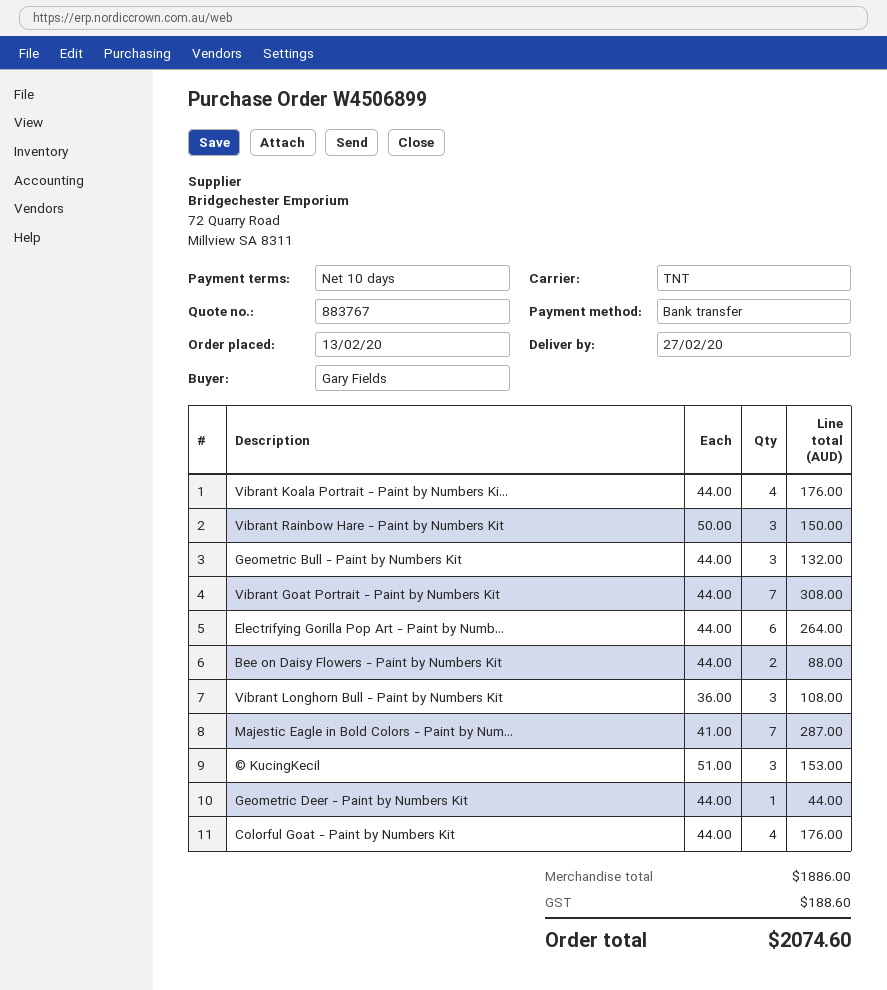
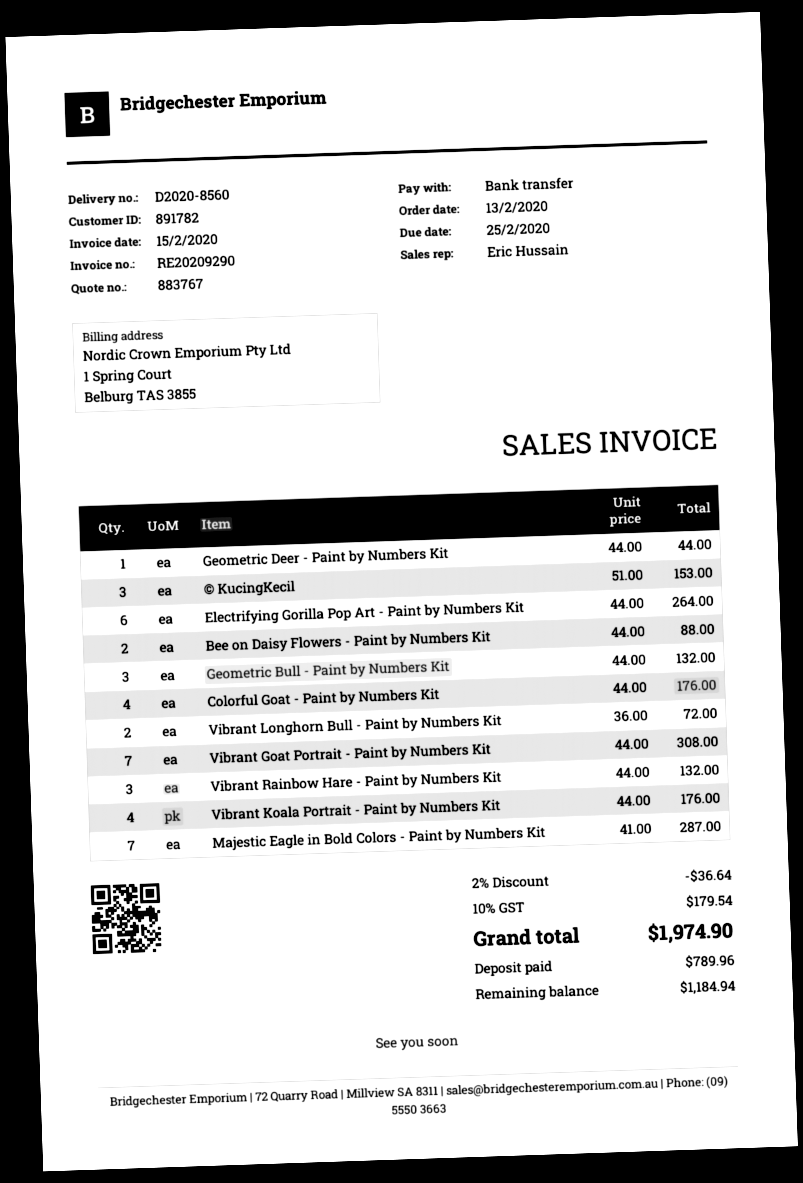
Vibrant Rainbow Hare - Paint by Numbers Kit: 3 x 50.00 = 150.00 -> 3 x 44.00 = 132.00
Vibrant Longhorn Bull - Paint by Numbers Kit: 3 x 36.00 = 108.00 -> 2 x 36.00 = 72.00
discount: none -> 2% = 36.64
tax: 188.60 -> 179.54
total: 2074.60 -> 1974.90

